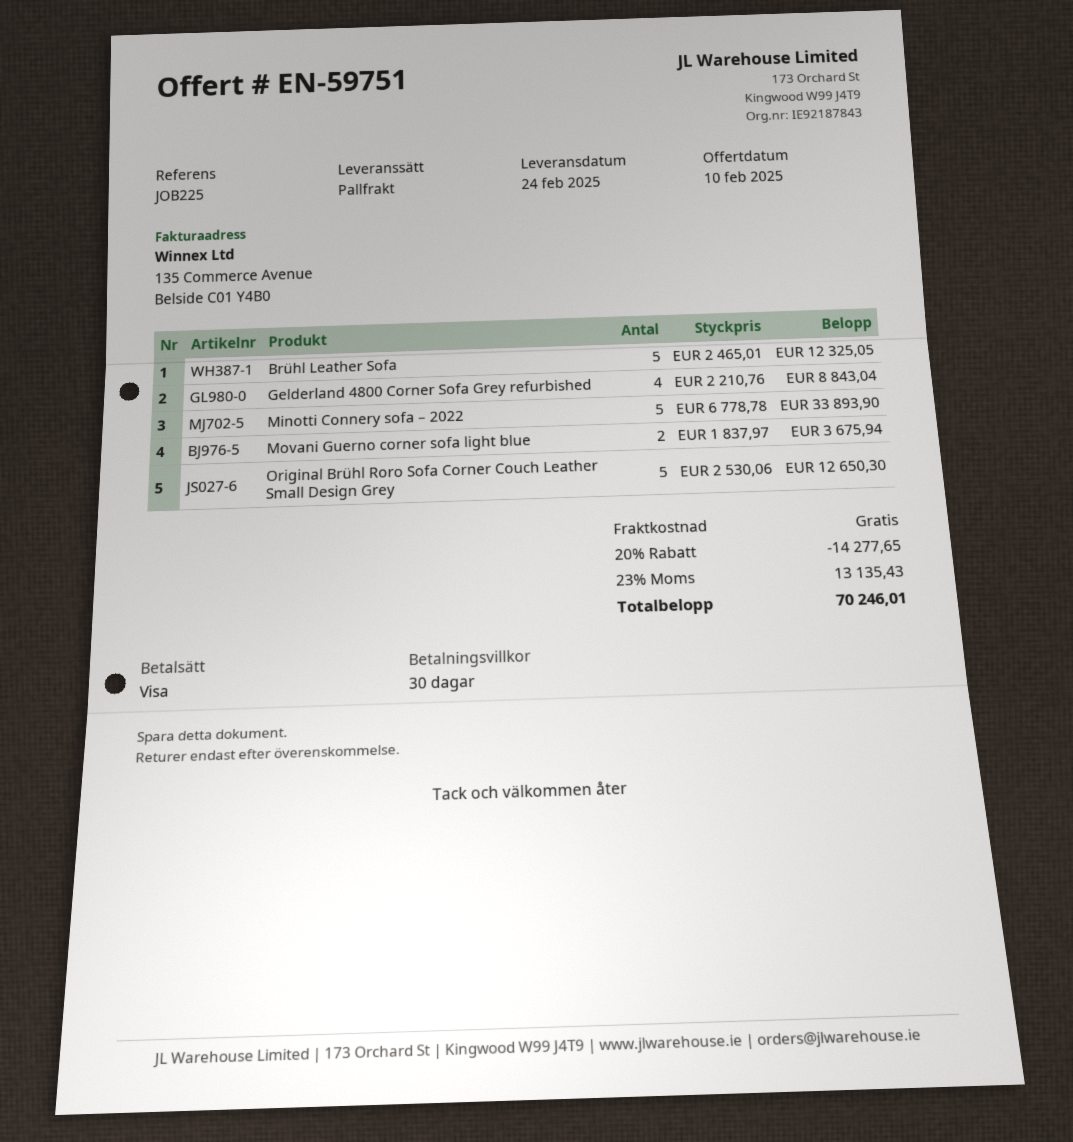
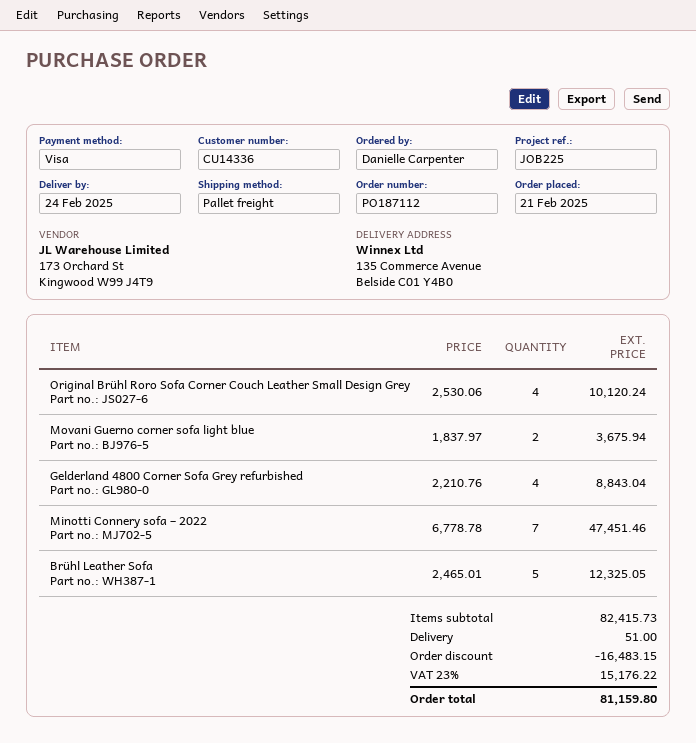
Minotti Connery sofa – 2022: 5 x 6778.78 = 33893.90 -> 7 x 6778.78 = 47451.46
Original Brühl Roro Sofa Corner Couch Leather Small Design Grey: 5 x 2530.06 = 12650.30 -> 4 x 2530.06 = 10120.24
discount: 14277.65 -> 16483.15
shipping: 0.00 -> 51.00
tax: 23% = 13135.43 -> 23% = 15176.22
total: 70246.01 -> 81159.80

